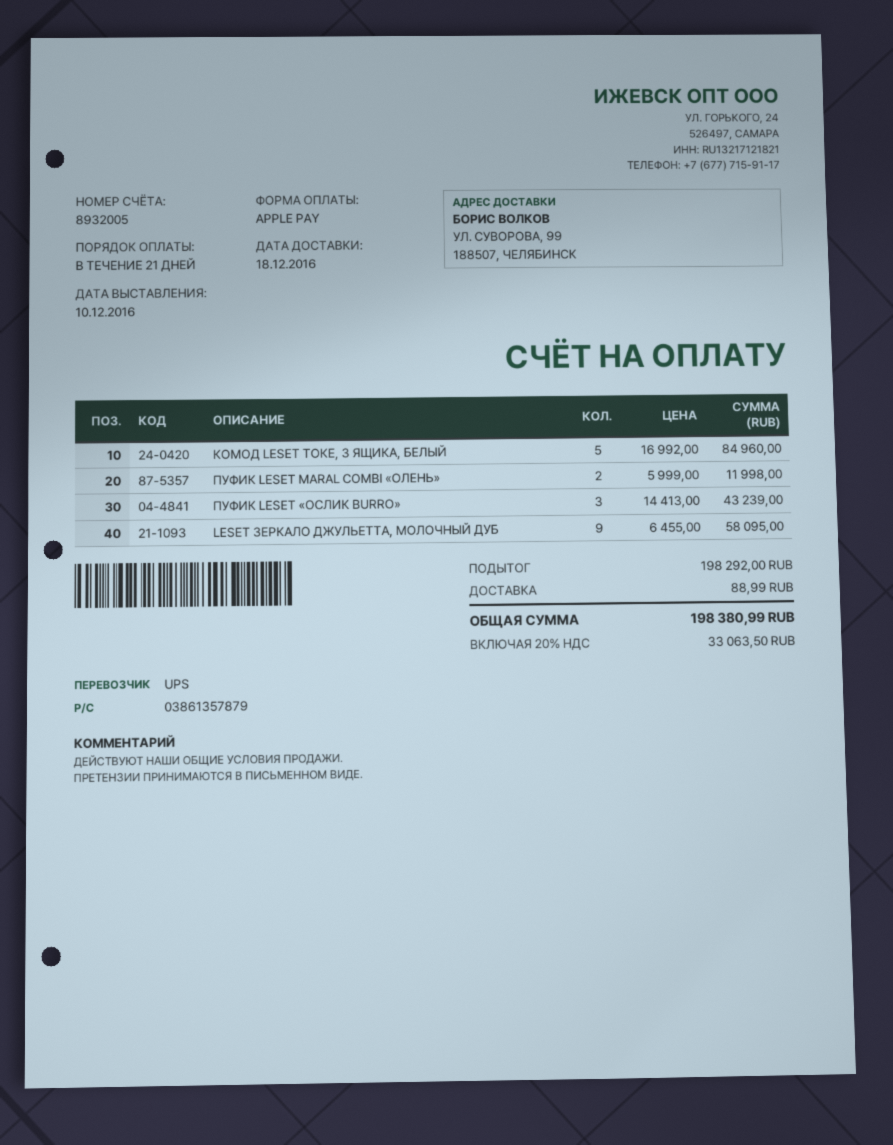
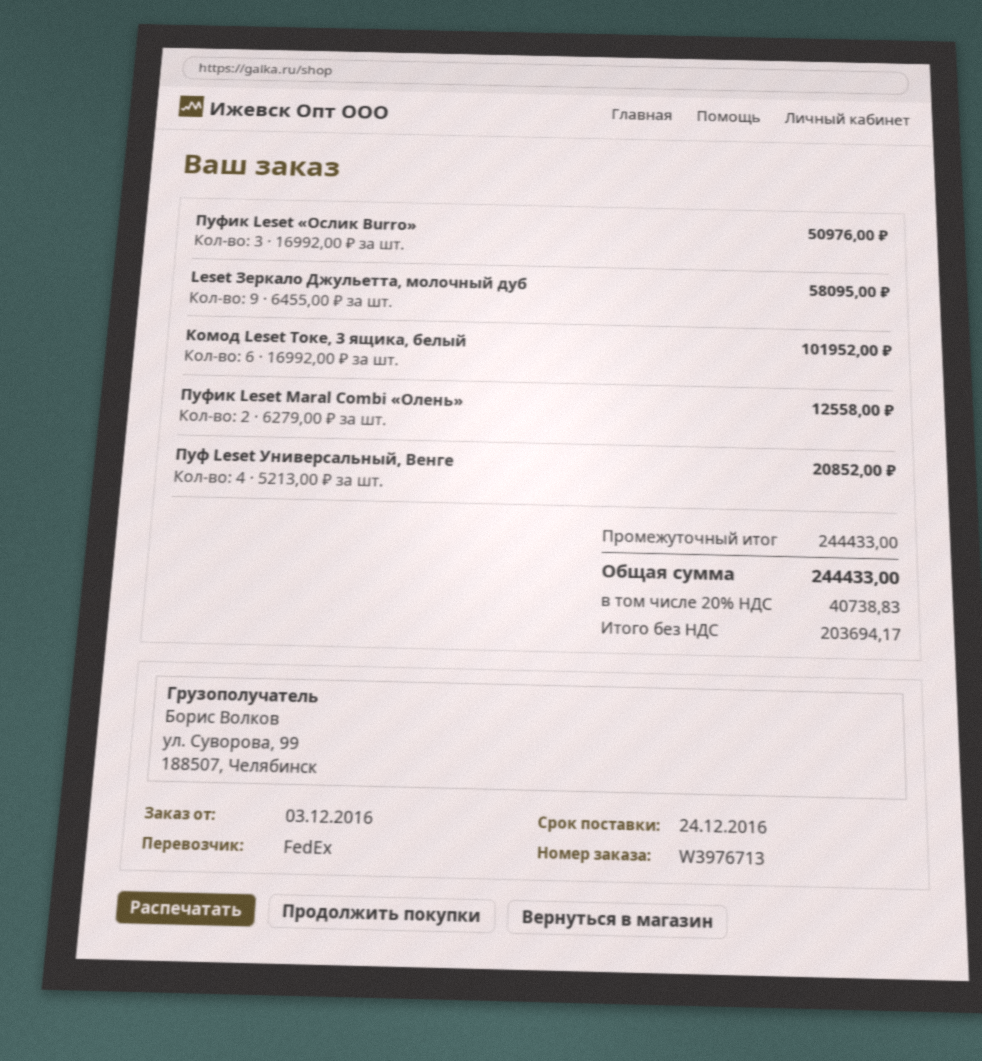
delivery date: 2016-12-18 -> 2016-12-24
shipping method: UPS -> FedEx
КОМОД LESET ТОКЕ, 3 ЯЩИКА, БЕЛЫЙ: 5 x 16992.00 = 84960.00 -> 6 x 16992.00 = 101952.00
ПУФИК LESET MARAL COMBI «ОЛЕНЬ»: 2 x 5999.00 = 11998.00 -> 2 x 6279.00 = 12558.00
ПУФИК LESET «ОСЛИК BURRO»: 3 x 14413.00 = 43239.00 -> 3 x 16992.00 = 50976.00
Пуф Leset Универсальный, Венге: none -> 4 x 5213.00 = 20852.00
subtotal: 198292.00 -> 244433.00
shipping: 88.99 -> none
tax: 20% = 33063.50 -> 20% = 40738.83
total: 198380.99 -> 244433.00

